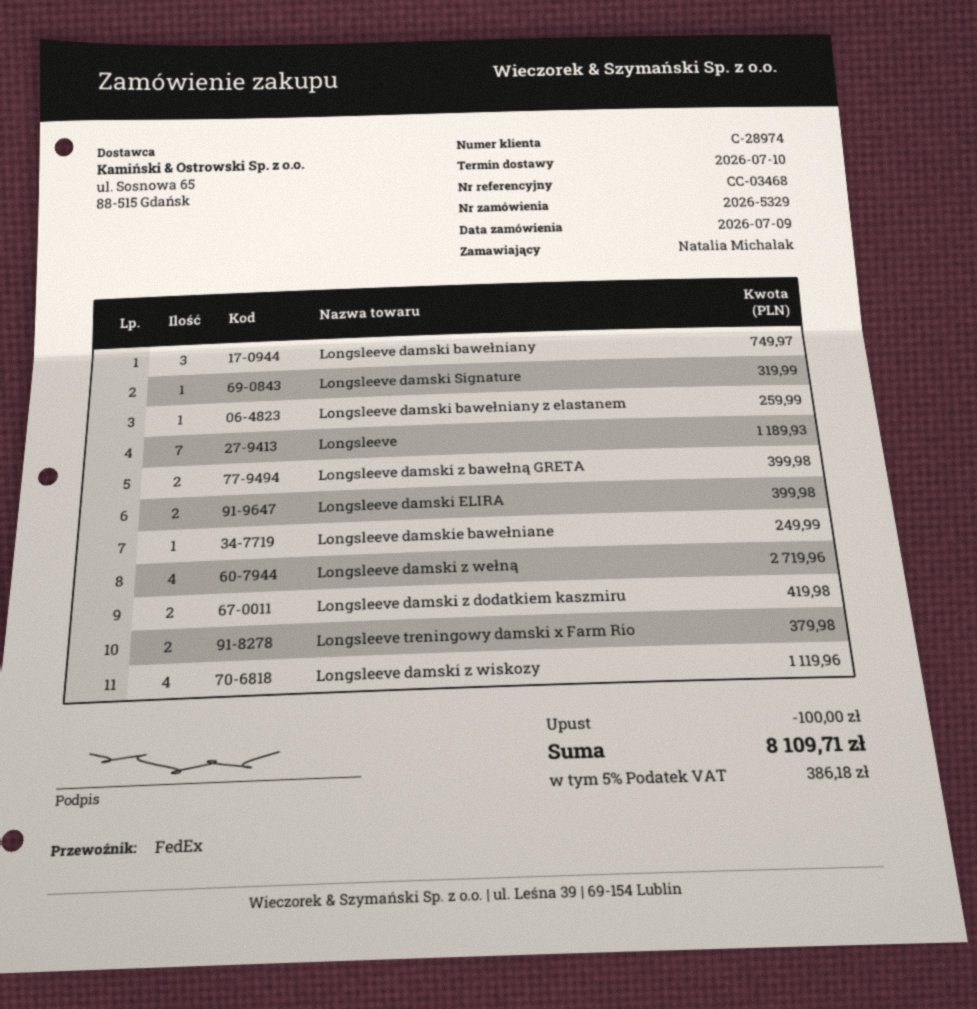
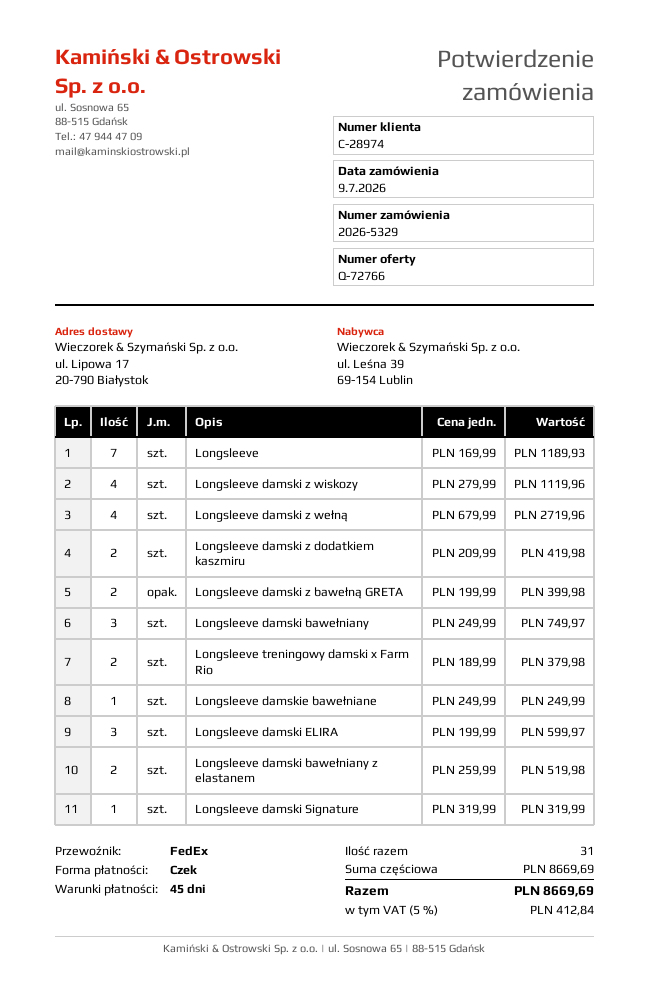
Longsleeve damski bawełniany z elastanem: 1 for 259.99 -> 2 for 519.98
Longsleeve damski ELIRA: 2 for 399.98 -> 3 for 599.97
discount: 100.00 -> none
tax: 5% = 386.18 -> 5% = 412.84
total: 8109.71 -> 8669.69

